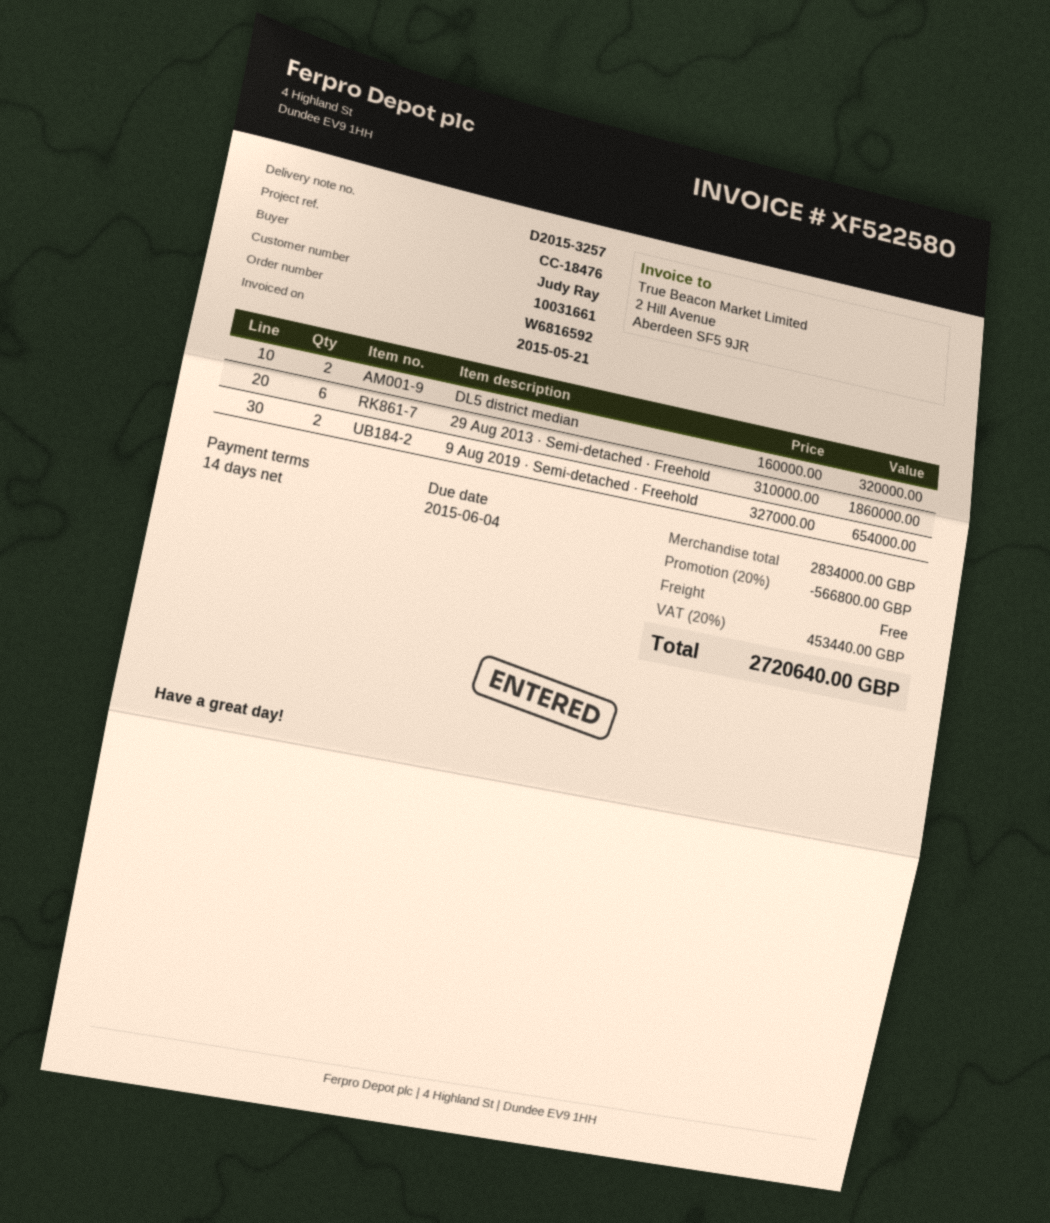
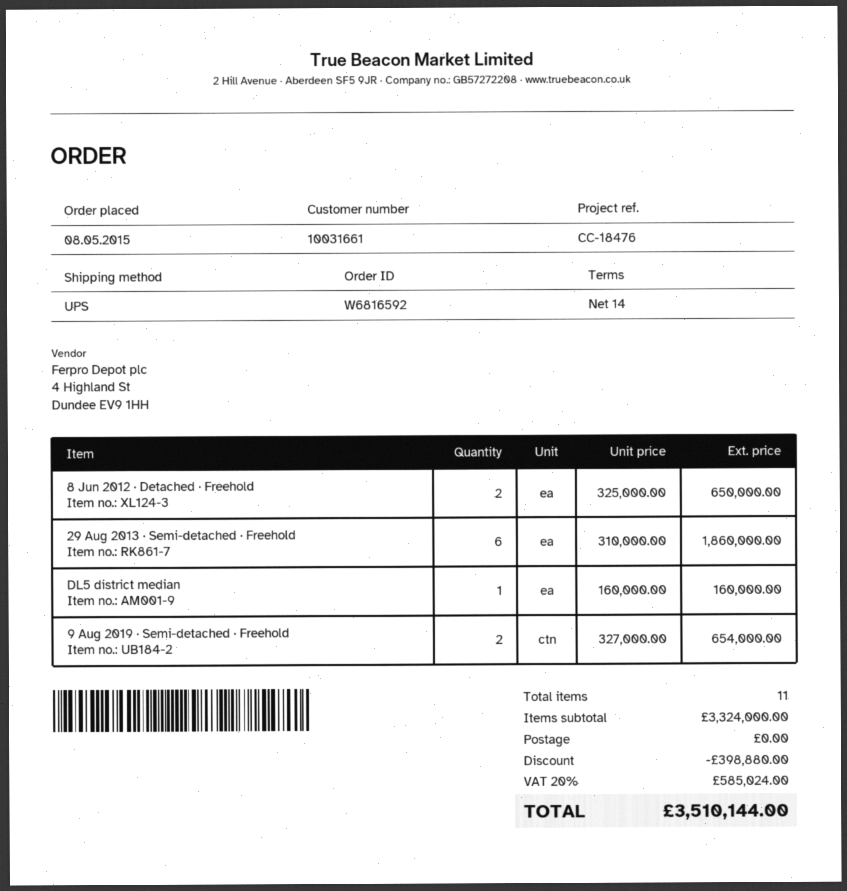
DL5 district median: 2 x 160000.00 = 320000.00 -> 1 x 160000.00 = 160000.00
8 Jun 2012 · Detached · Freehold: none -> 2 x 325000.00 = 650000.00
subtotal: 2834000.00 -> 3324000.00
discount: 566800.00 -> 398880.00
tax: 20% = 453440.00 -> 20% = 585024.00
total: 2720640.00 -> 3510144.00

